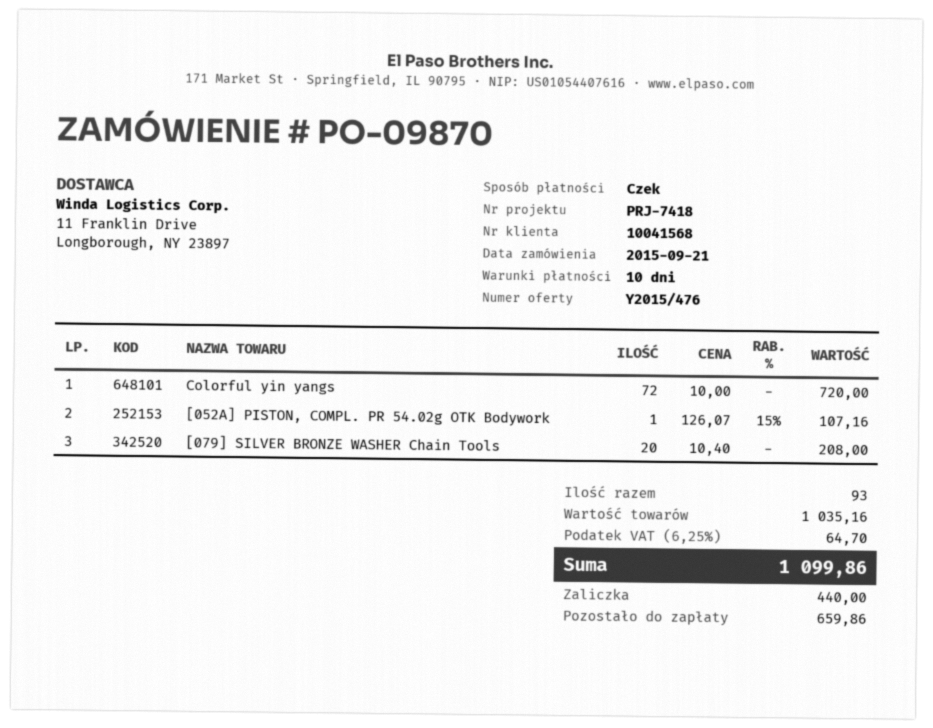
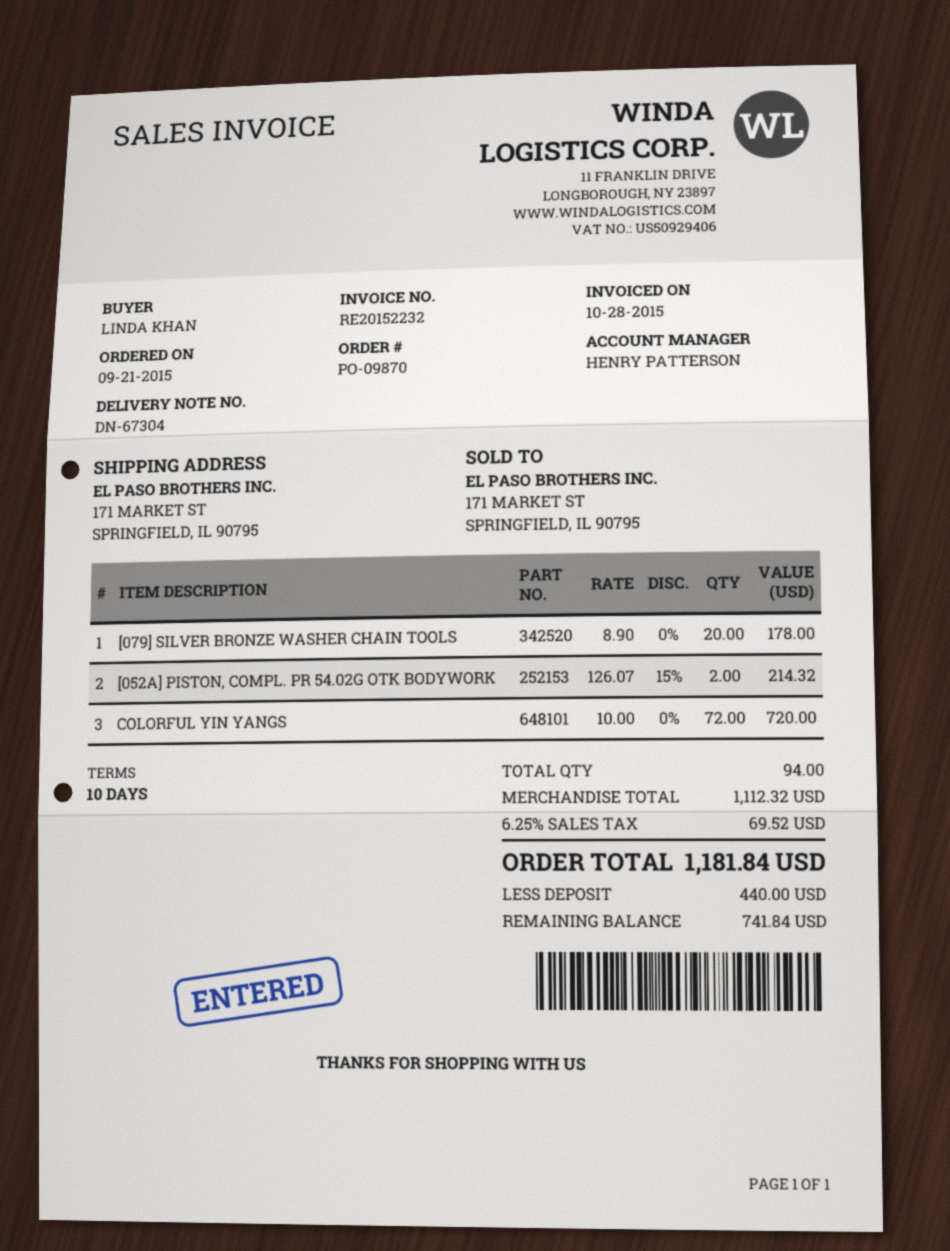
[052A] PISTON, COMPL. PR 54.02g OTK Bodywork: 1 x 126.07 - 15% = 107.16 -> 2 x 126.07 - 15% = 214.32
[079] SILVER BRONZE WASHER Chain Tools: 20 x 10.40 = 208.00 -> 20 x 8.90 = 178.00
total quantity: 93 -> 94
subtotal: 1035.16 -> 1112.32
tax: 6.25% = 64.70 -> 6.25% = 69.52
total: 1099.86 -> 1181.84
balance: 659.86 -> 741.84

